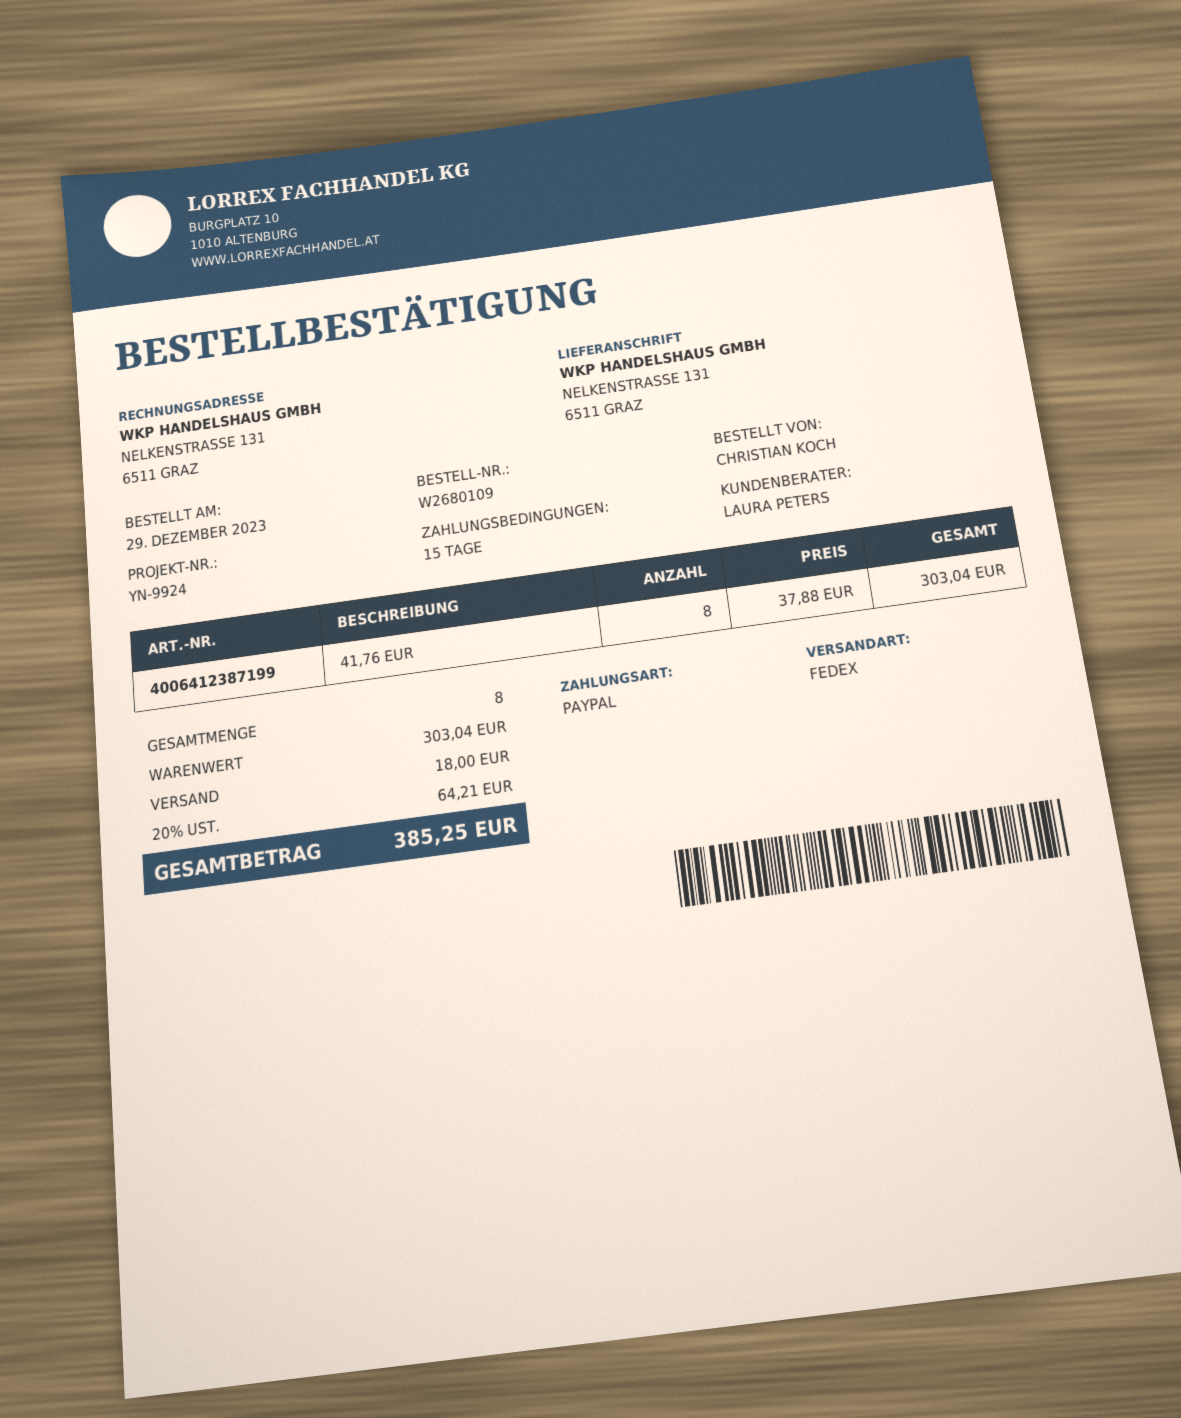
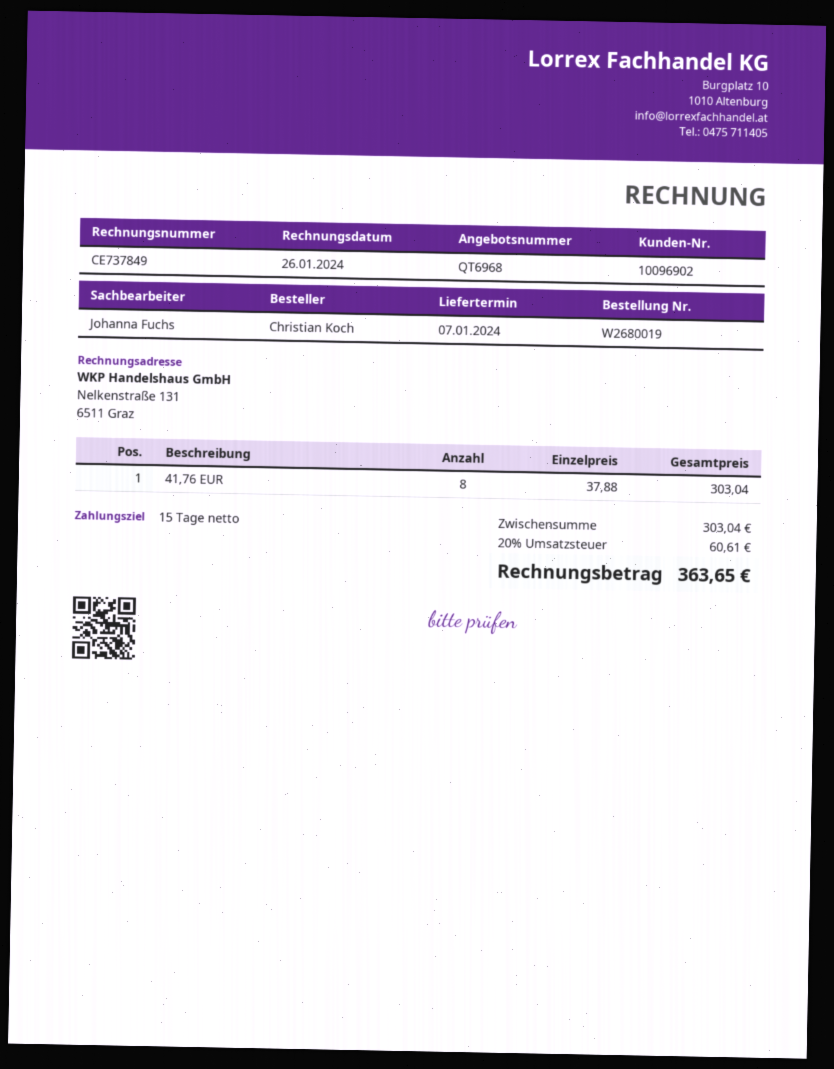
order number: W2680109 -> W2680019
sales rep: LAURA PETERS -> Johanna Fuchs
shipping: 18.00 -> none
tax: 20% = 64.21 -> 20% = 60.61
total: 385.25 -> 363.65

